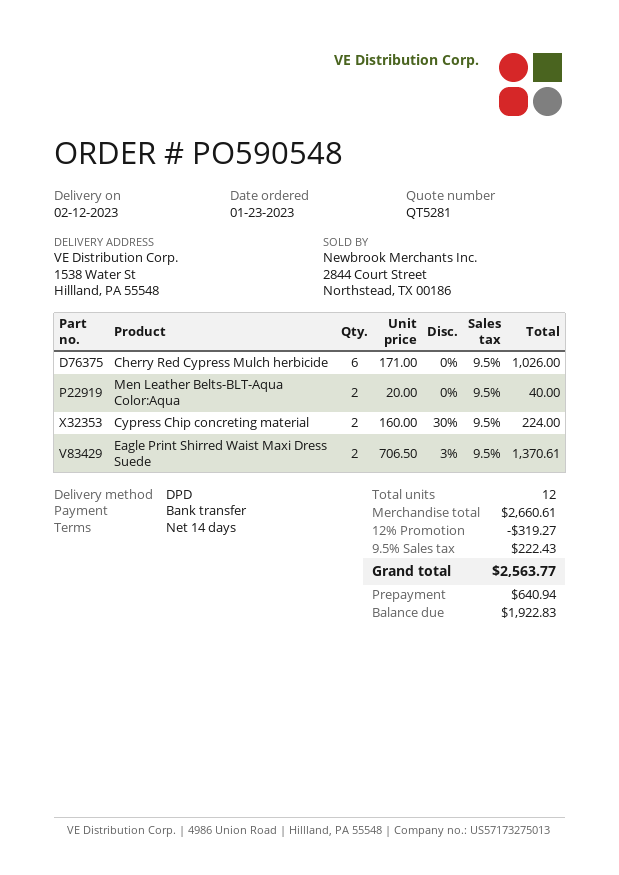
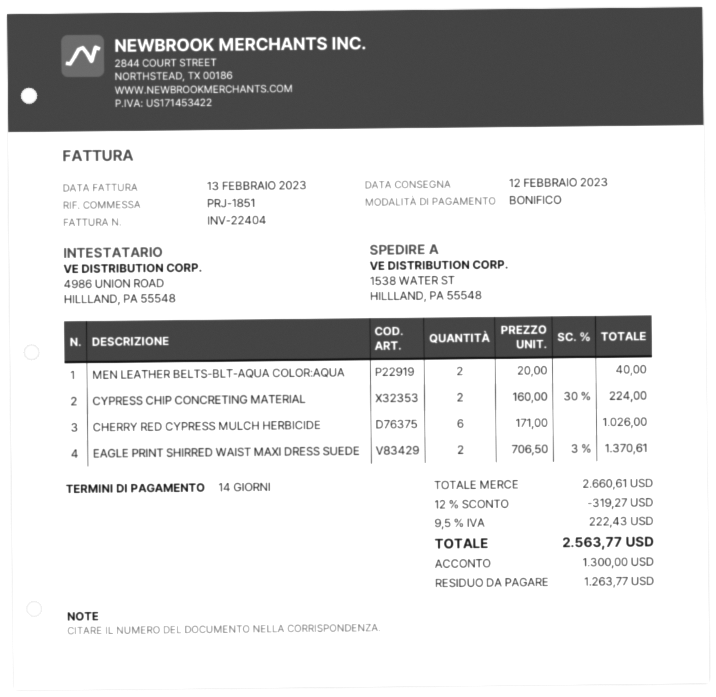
deposit: 640.94 -> 1300.00
balance: 1922.83 -> 1263.77

